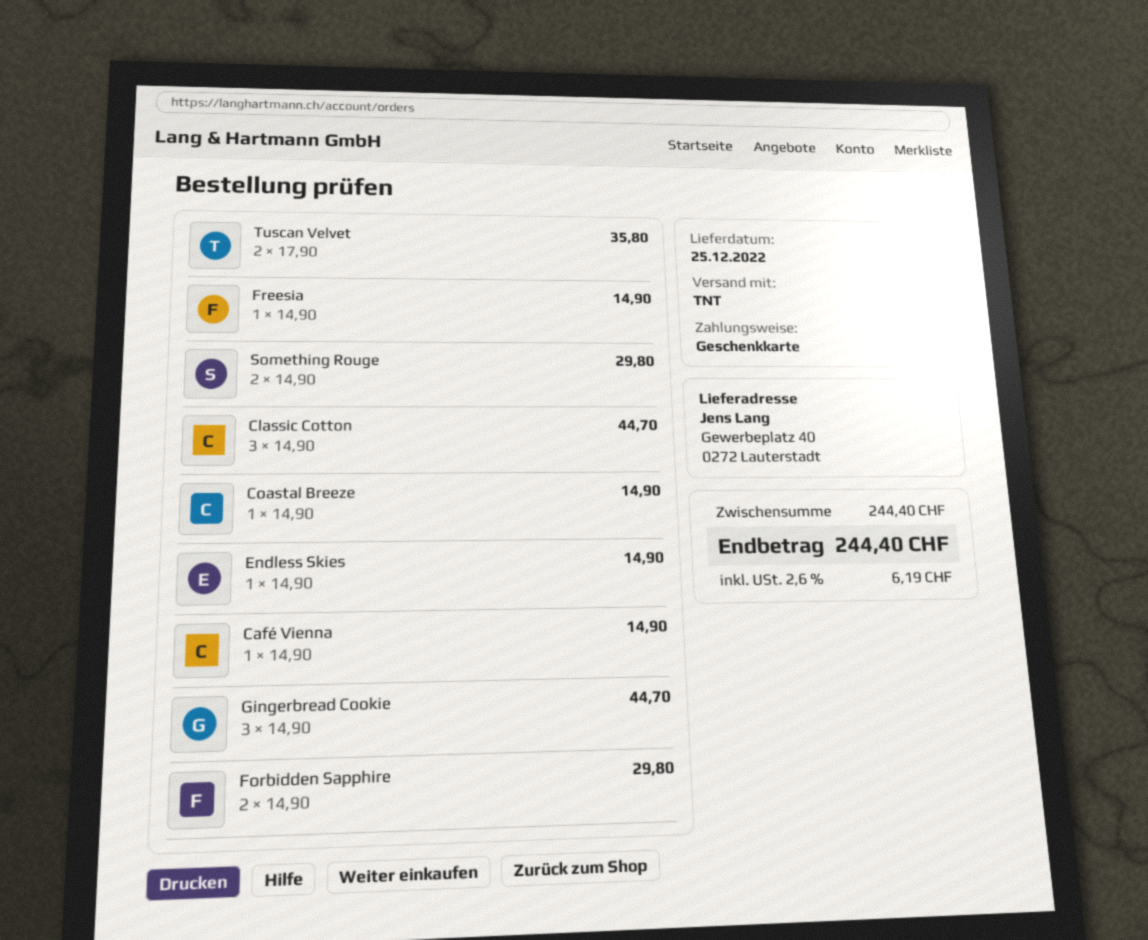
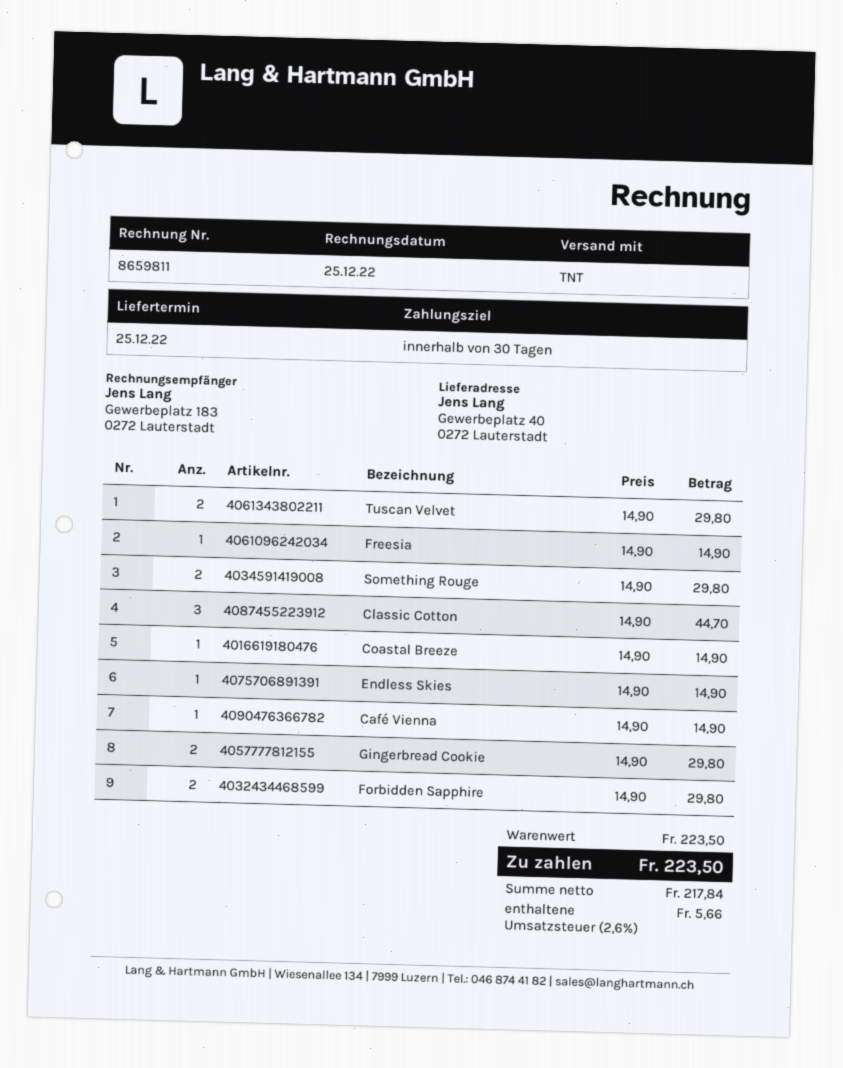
Tuscan Velvet: 2 x 17.90 = 35.80 -> 2 x 14.90 = 29.80
Gingerbread Cookie: 3 x 14.90 = 44.70 -> 2 x 14.90 = 29.80
subtotal: 244.40 -> 223.50
tax: 2.6% = 6.19 -> 2.6% = 5.66
total: 244.40 -> 223.50

